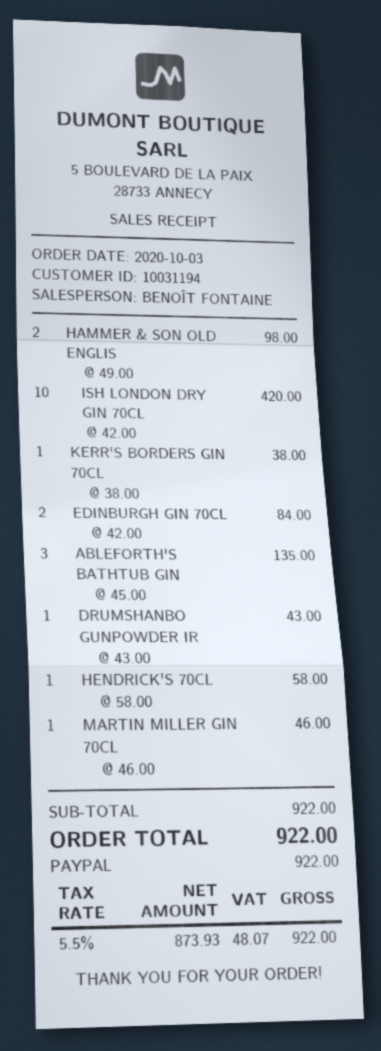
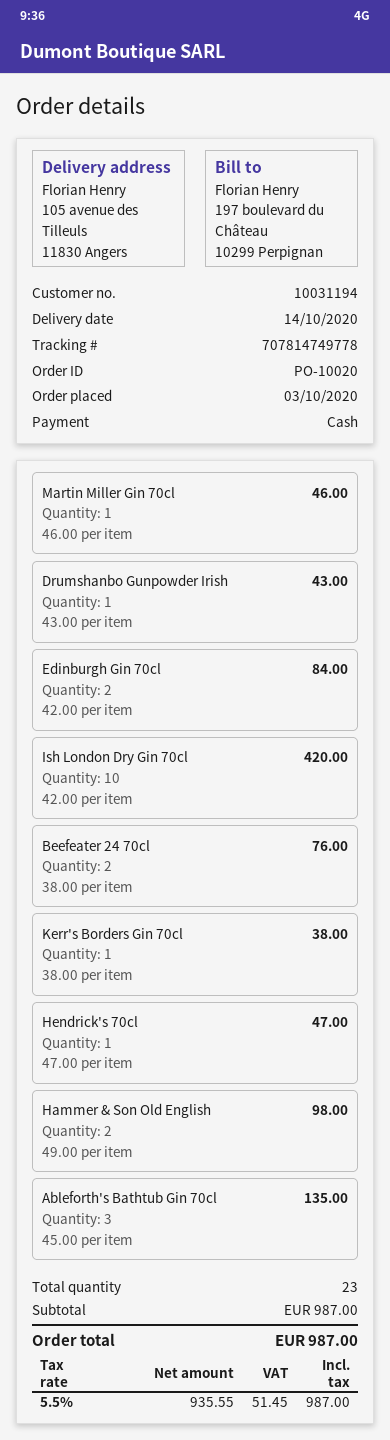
payment method: PayPal -> cash
HENDRICK'S 70CL: 1 x 58.00 = 58.00 -> 1 x 47.00 = 47.00
Beefeater 24 70cl: none -> 2 x 38.00 = 76.00
subtotal: 922.00 -> 987.00
net: 873.93 -> 935.55
tax: 5.5% = 48.07 -> 5.5% = 51.45
total: 922.00 -> 987.00

